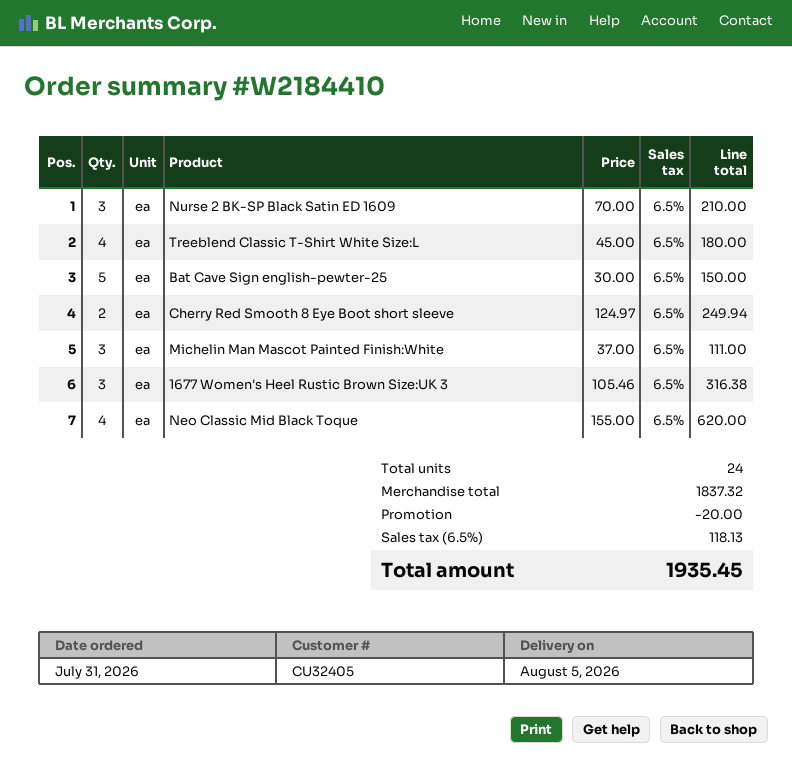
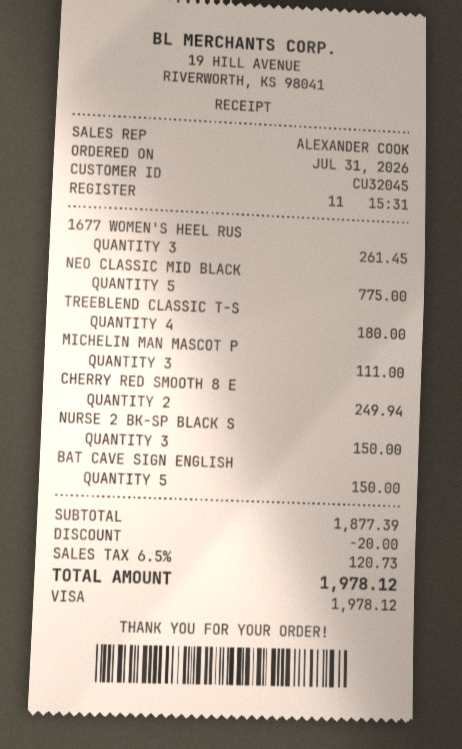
customer number: CU32405 -> CU32045
Nurse 2 BK-SP Black Satin ED 1609: 3 for 210.00 -> 3 for 150.00
1677 Women's Heel Rustic Brown Size:UK 3: 3 for 316.38 -> 3 for 261.45
Neo Classic Mid Black Toque: 4 for 620.00 -> 5 for 775.00
subtotal: 1837.32 -> 1877.39
tax: 6.5% = 118.13 -> 6.5% = 120.73
total: 1935.45 -> 1978.12

